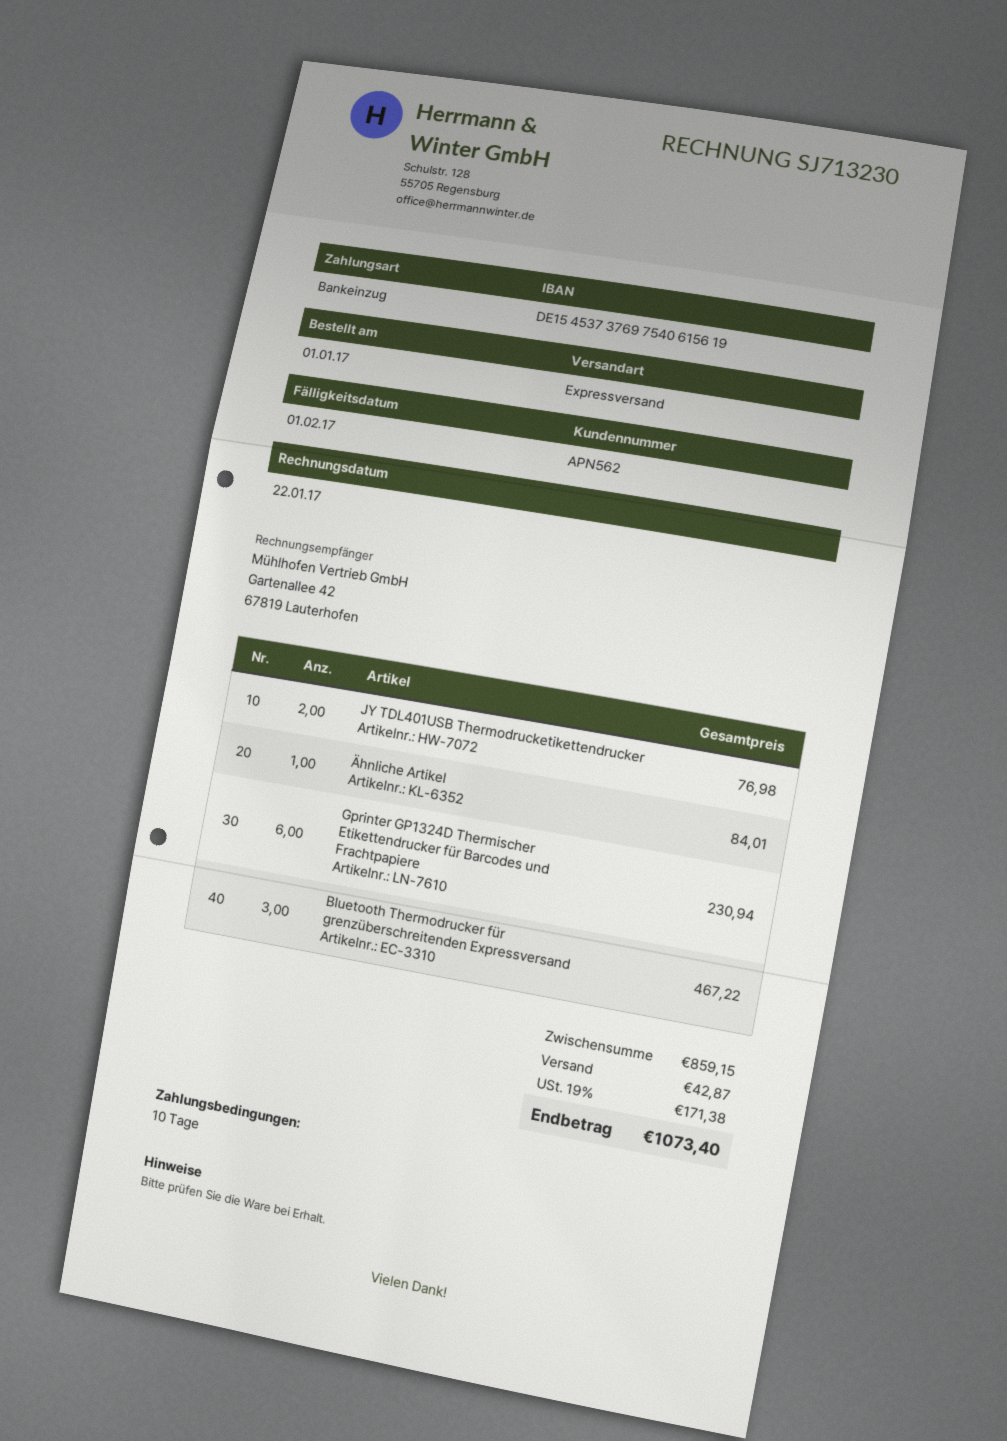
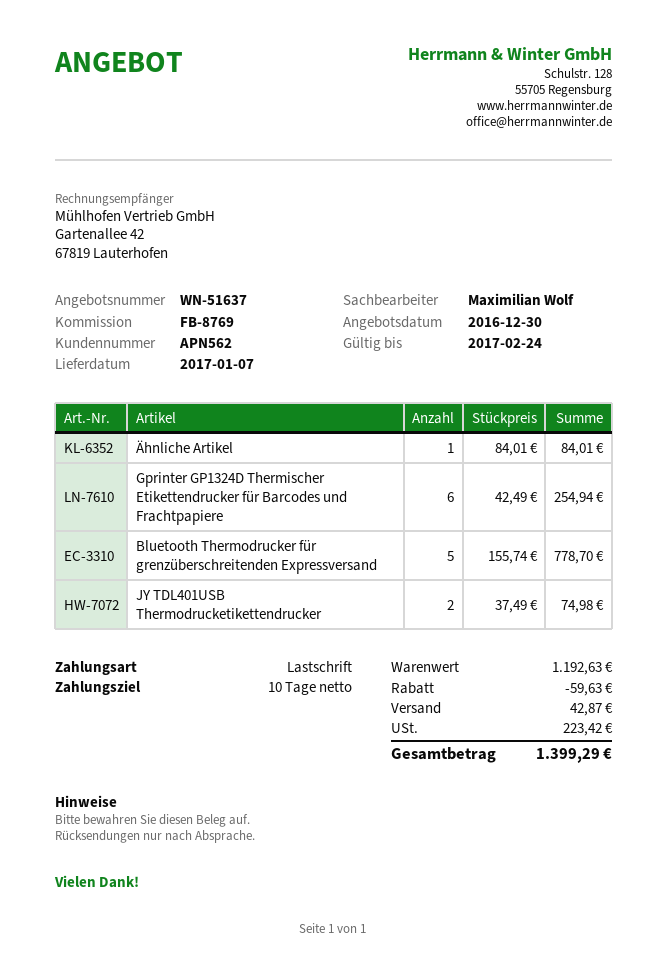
JY TDL401USB Thermodrucketikettendrucker: 2 for 76.98 -> 2 for 74.98
Gprinter GP1324D Thermischer Etikettendrucker für Barcodes und Frachtpapiere: 6 for 230.94 -> 6 for 254.94
Bluetooth Thermodrucker für grenzüberschreitenden Expressversand: 3 for 467.22 -> 5 for 778.70
subtotal: 859.15 -> 1192.63
discount: none -> 59.63
tax: 171.38 -> 223.42
total: 1073.40 -> 1399.29

